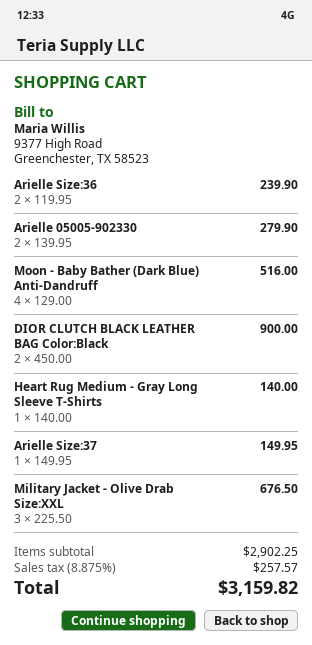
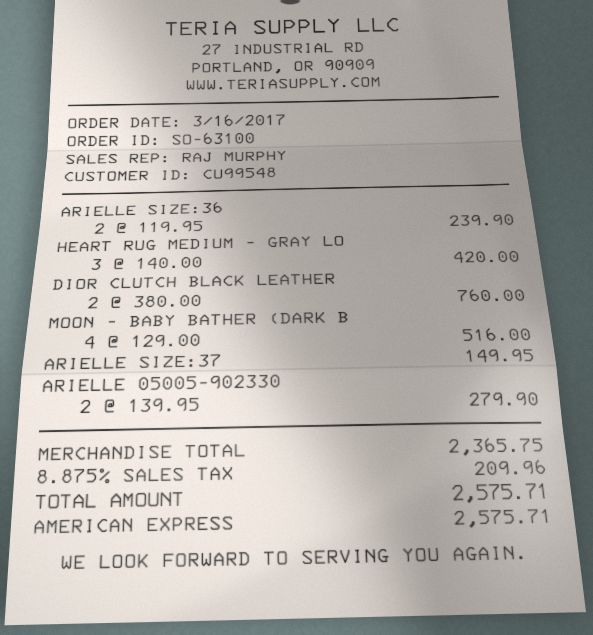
DIOR CLUTCH BLACK LEATHER BAG Color:Black: 2 x 450.00 = 900.00 -> 2 x 380.00 = 760.00
Heart Rug Medium - Gray Long Sleeve T-Shirts: 1 x 140.00 = 140.00 -> 3 x 140.00 = 420.00
Military Jacket - Olive Drab Size:XXL: 3 x 225.50 = 676.50 -> none
subtotal: 2902.25 -> 2365.75
tax: 8.875% = 257.57 -> 8.875% = 209.96
total: 3159.82 -> 2575.71

